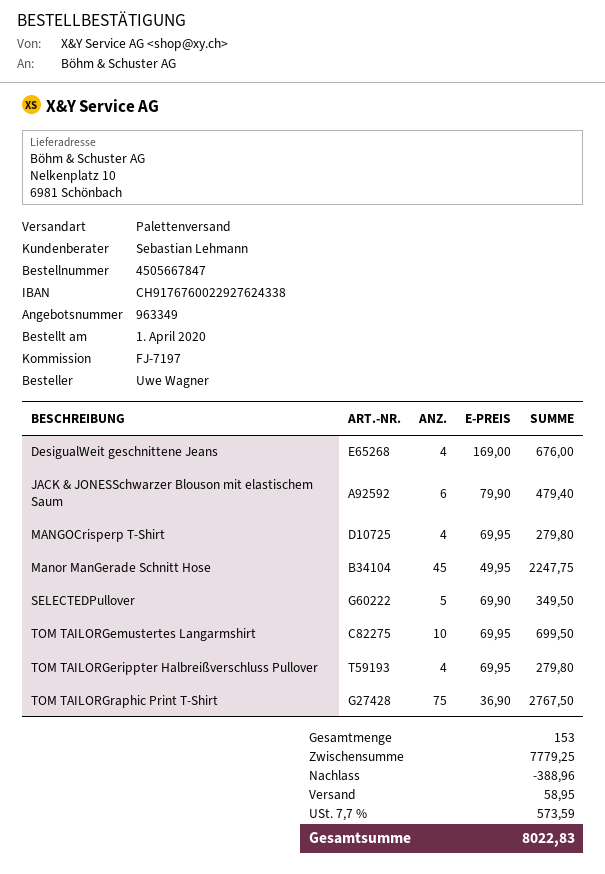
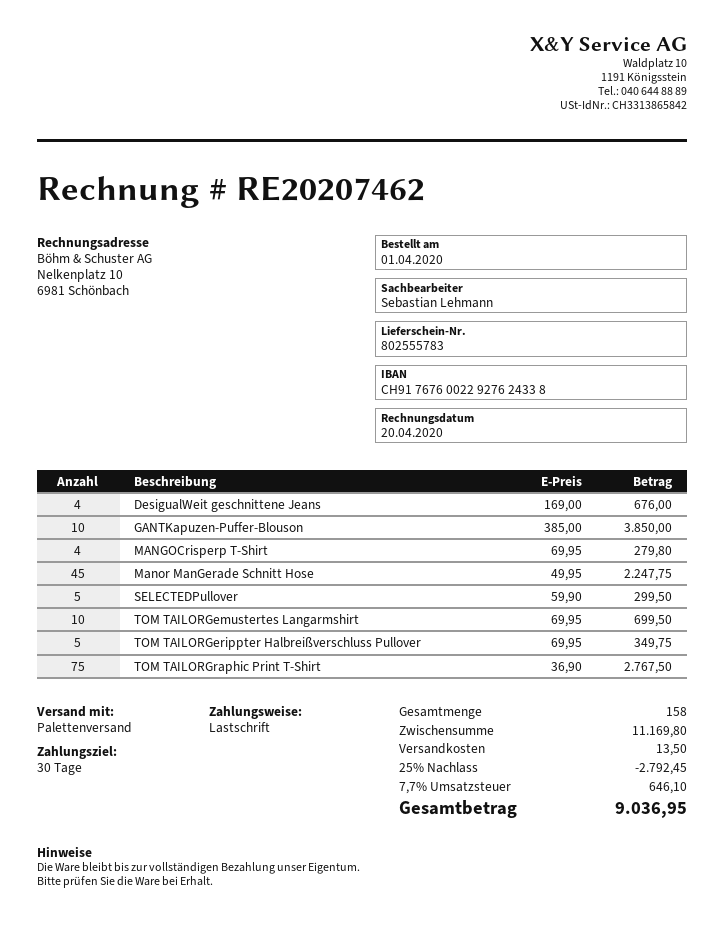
JACK & JONESSchwarzer Blouson mit elastischem Saum: 6 x 79.90 = 479.40 -> none
SELECTEDPullover: 5 x 69.90 = 349.50 -> 5 x 59.90 = 299.50
TOM TAILORGerippter Halbreißverschluss Pullover: 4 x 69.95 = 279.80 -> 5 x 69.95 = 349.75
GANTKapuzen-Puffer-Blouson: none -> 10 x 385.00 = 3850.00
total quantity: 153 -> 158
subtotal: 7779.25 -> 11169.80
discount: 388.96 -> 2792.45
shipping: 58.95 -> 13.50
tax: 7.7% = 573.59 -> 7.7% = 646.10
total: 8022.83 -> 9036.95

